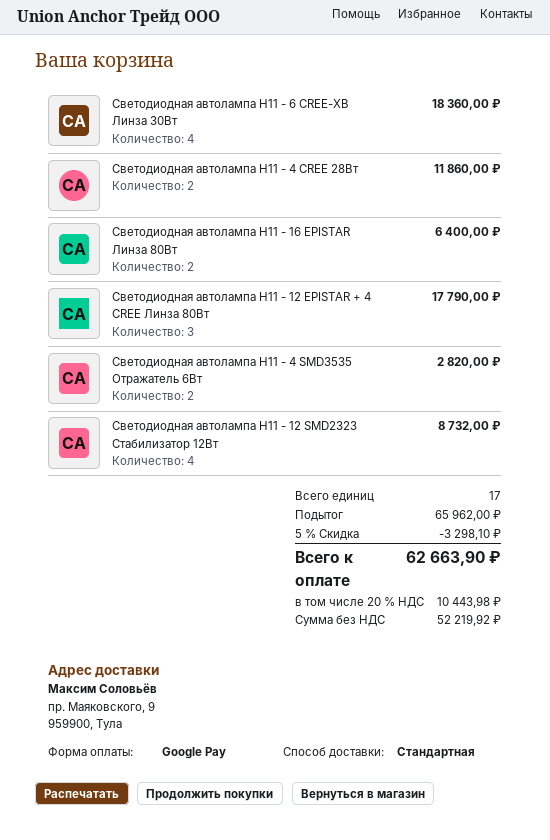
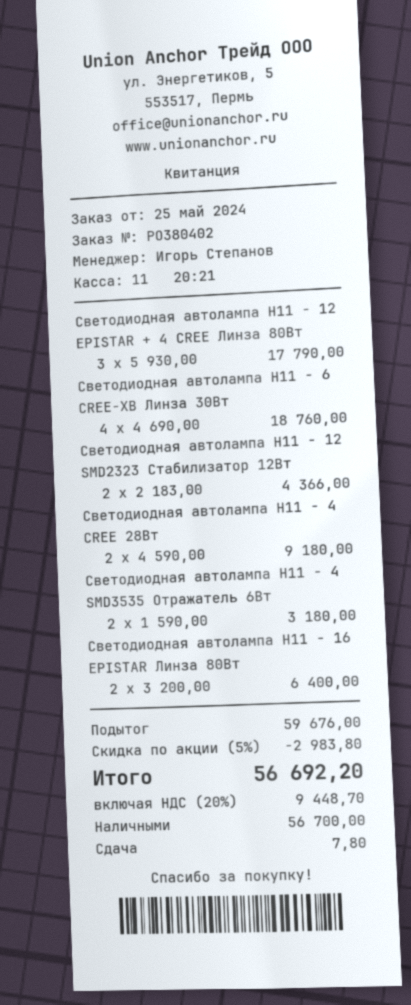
payment method: Google Pay -> cash
Светодиодная автолампа Н11 - 6 CREE-XB Линза 30Вт: 4 for 18360.00 -> 4 for 18760.00
Светодиодная автолампа Н11 - 4 CREE 28Вт: 2 for 11860.00 -> 2 for 9180.00
Светодиодная автолампа Н11 - 4 SMD3535 Отражатель 6Вт: 2 for 2820.00 -> 2 for 3180.00
Светодиодная автолампа Н11 - 12 SMD2323 Стабилизатор 12Вт: 4 for 8732.00 -> 2 for 4366.00
subtotal: 65962.00 -> 59676.00
discount: 5% = 3298.10 -> 5% = 2983.80
tax: 20% = 10443.98 -> 20% = 9448.70
total: 62663.90 -> 56692.20

